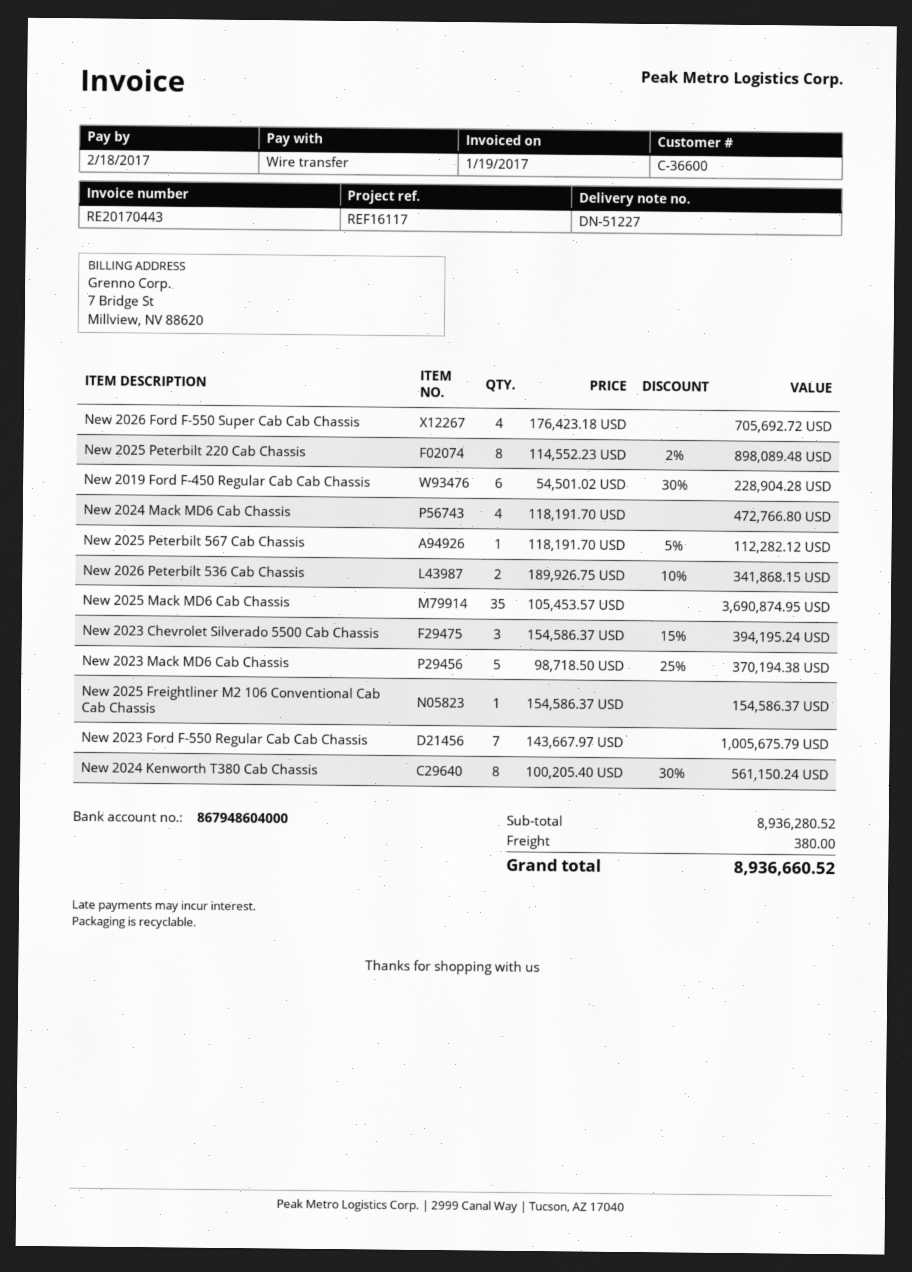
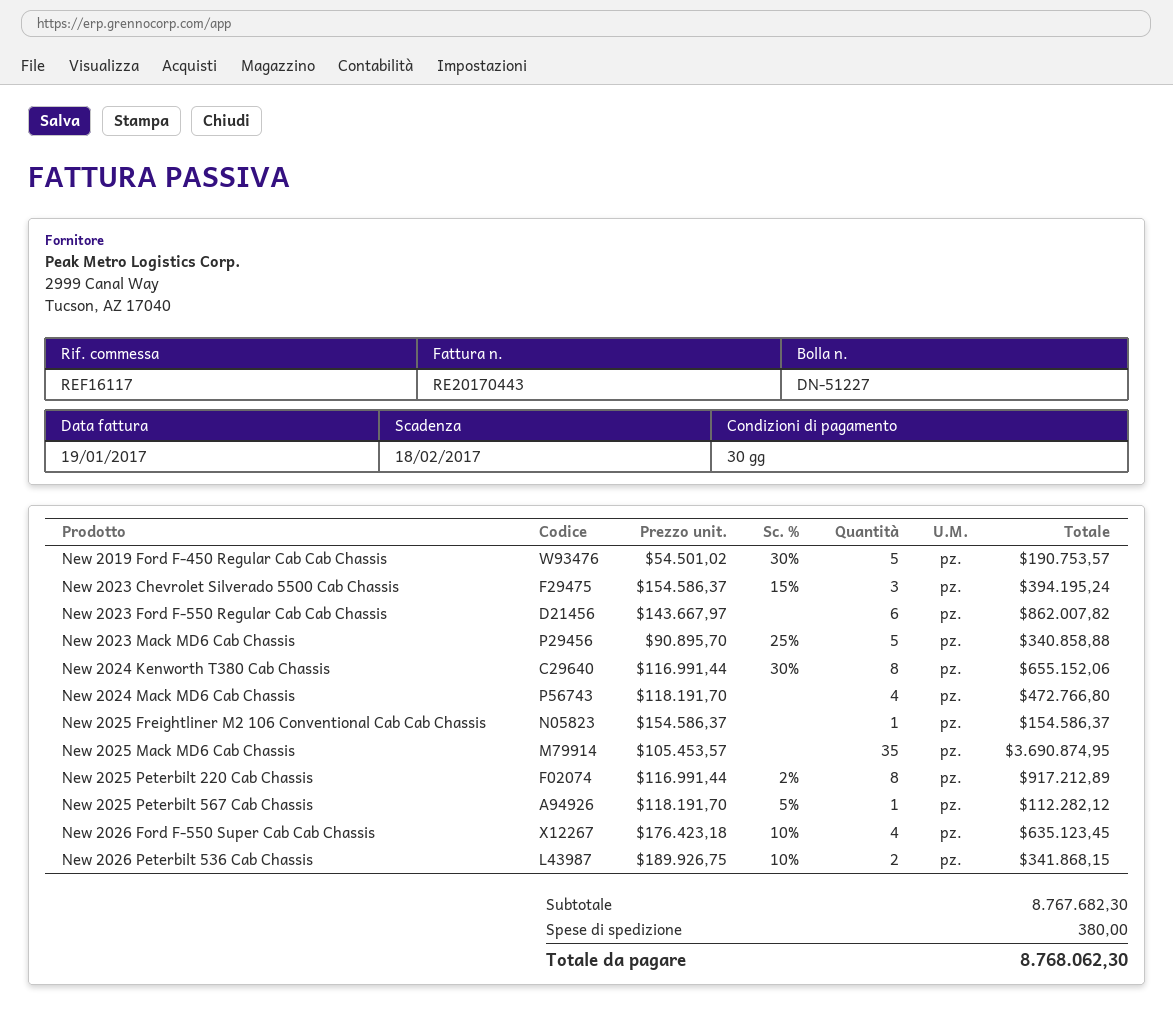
New 2026 Ford F-550 Super Cab Cab Chassis: 4 x 176423.18 = 705692.72 -> 4 x 176423.18 - 10% = 635123.45
New 2025 Peterbilt 220 Cab Chassis: 8 x 114552.23 - 2% = 898089.48 -> 8 x 116991.44 - 2% = 917212.89
New 2019 Ford F-450 Regular Cab Cab Chassis: 6 x 54501.02 - 30% = 228904.28 -> 5 x 54501.02 - 30% = 190753.57
New 2023 Mack MD6 Cab Chassis: 5 x 98718.50 - 25% = 370194.38 -> 5 x 90895.70 - 25% = 340858.88
New 2023 Ford F-550 Regular Cab Cab Chassis: 7 x 143667.97 = 1005675.79 -> 6 x 143667.97 = 862007.82
New 2024 Kenworth T380 Cab Chassis: 8 x 100205.40 - 30% = 561150.24 -> 8 x 116991.44 - 30% = 655152.06
subtotal: 8936280.52 -> 8767682.30
total: 8936660.52 -> 8768062.30

